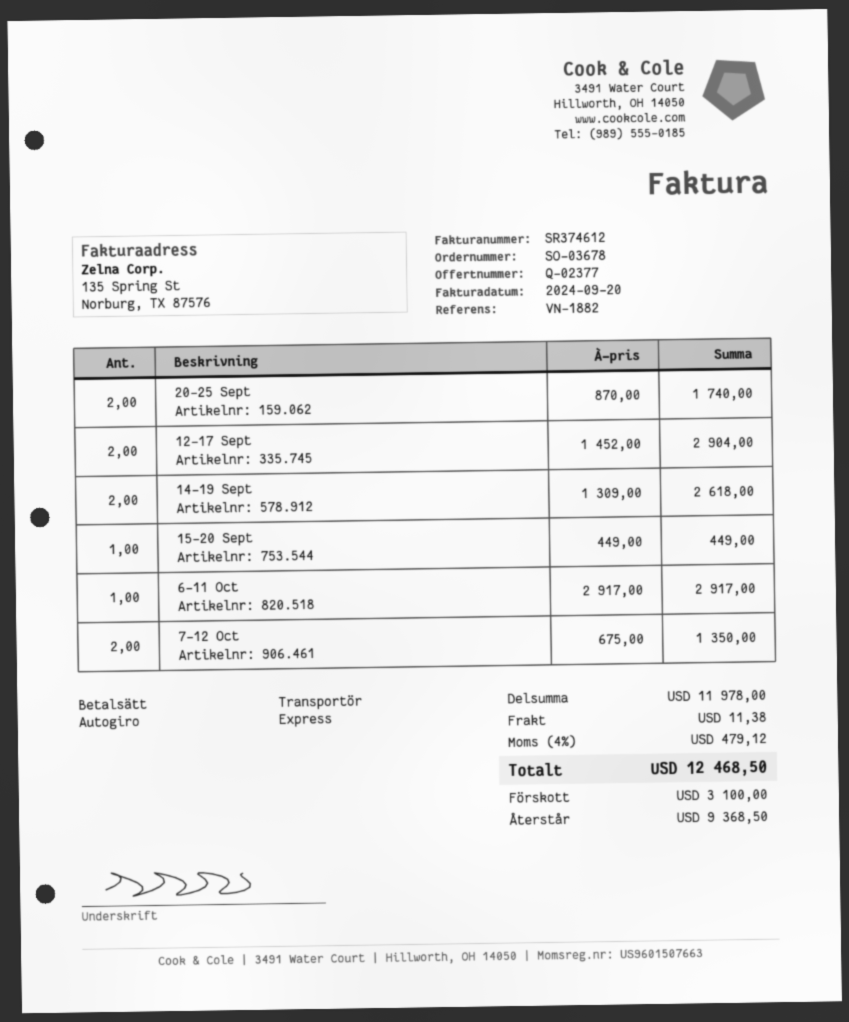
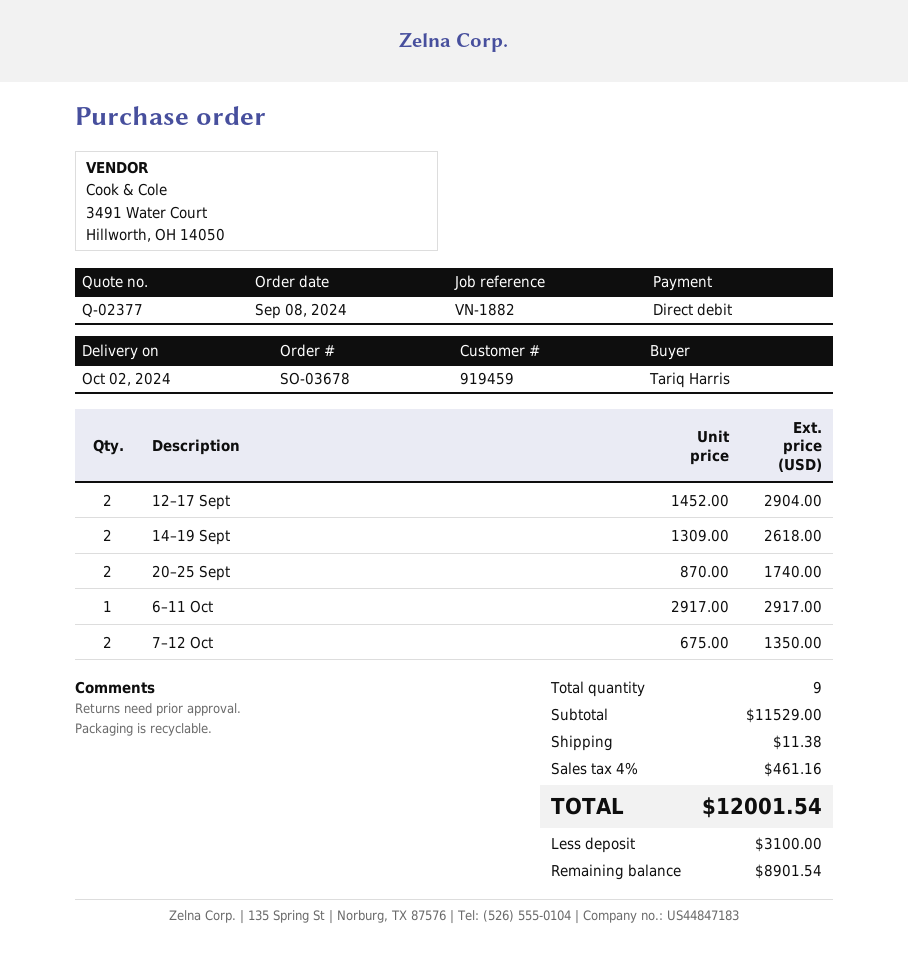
15–20 Sept: 1 x 449.00 = 449.00 -> none
subtotal: 11978.00 -> 11529.00
tax: 4% = 479.12 -> 4% = 461.16
total: 12468.50 -> 12001.54
balance: 9368.50 -> 8901.54

